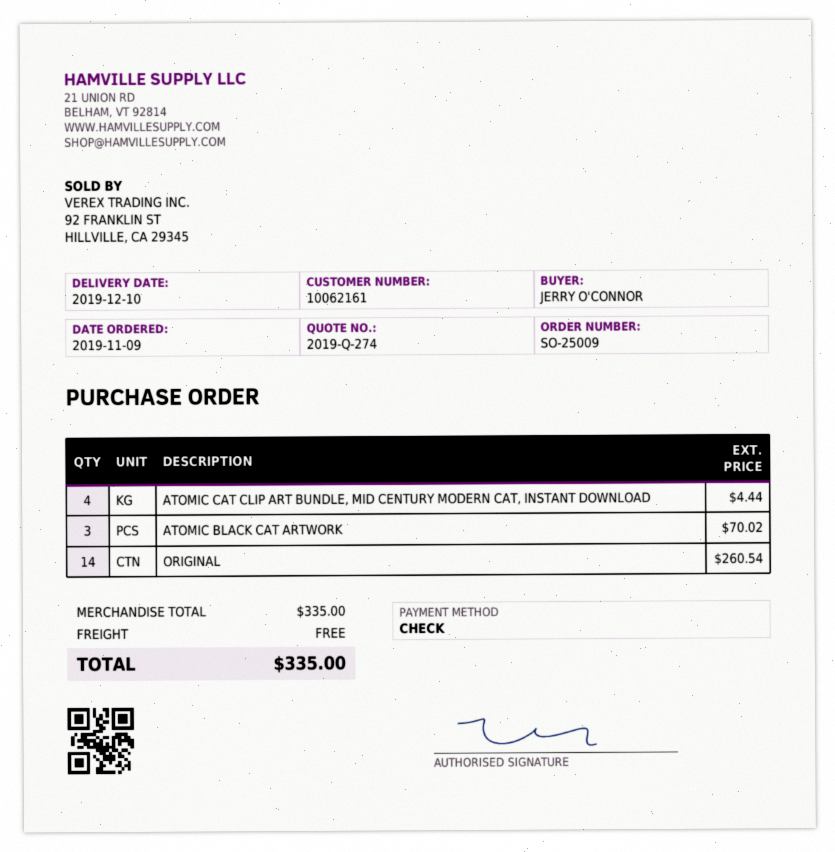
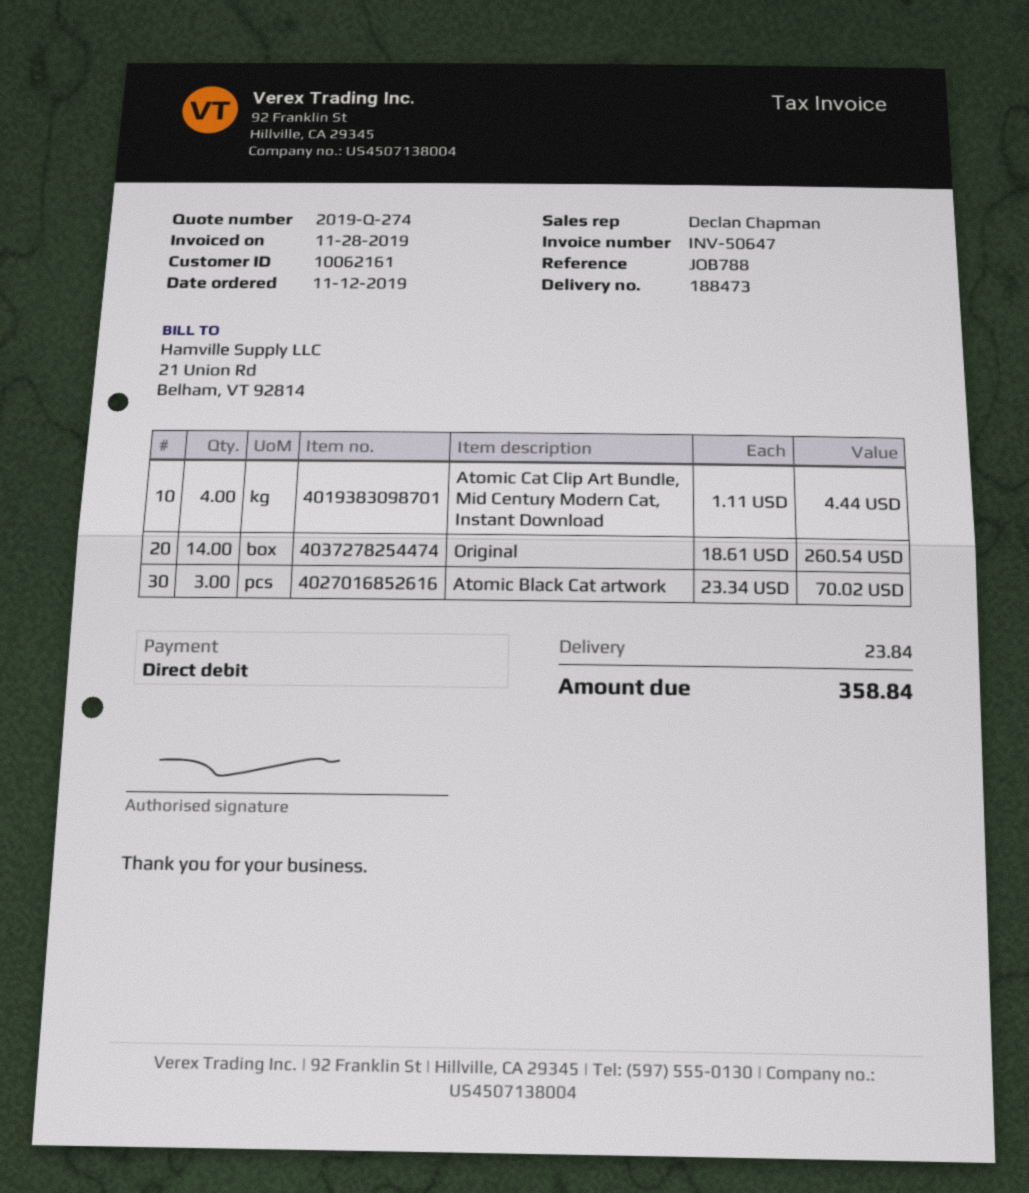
order date: 2019-11-09 -> 2019-11-12
payment method: cheque -> direct debit
shipping: 0.00 -> 23.84
total: 335.00 -> 358.84

